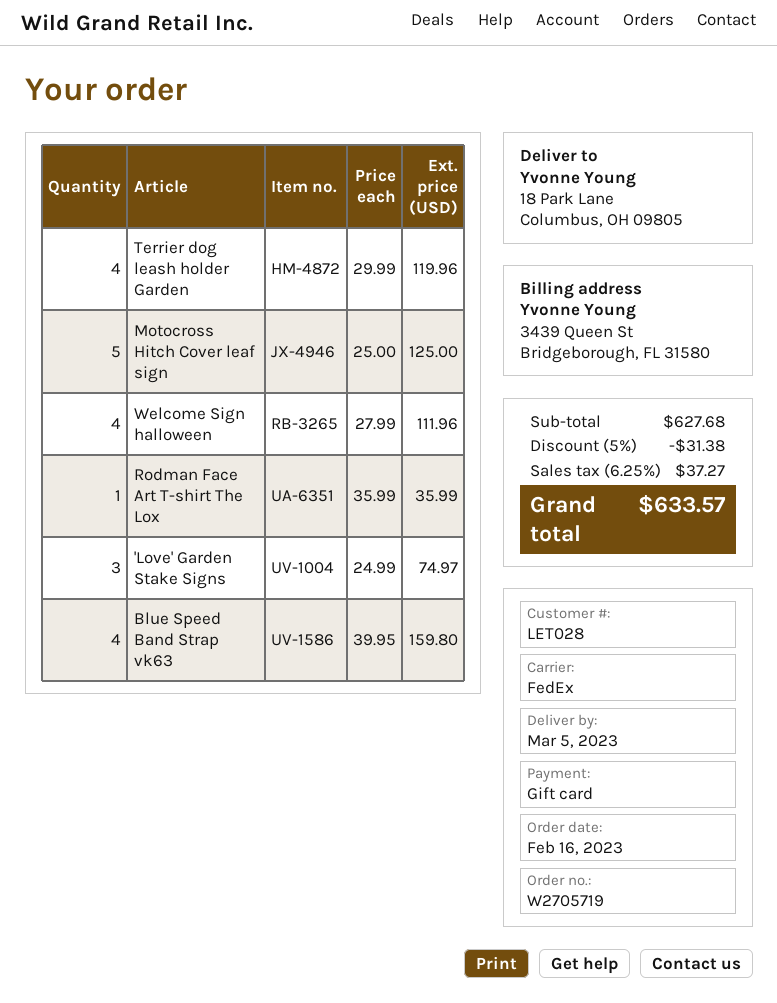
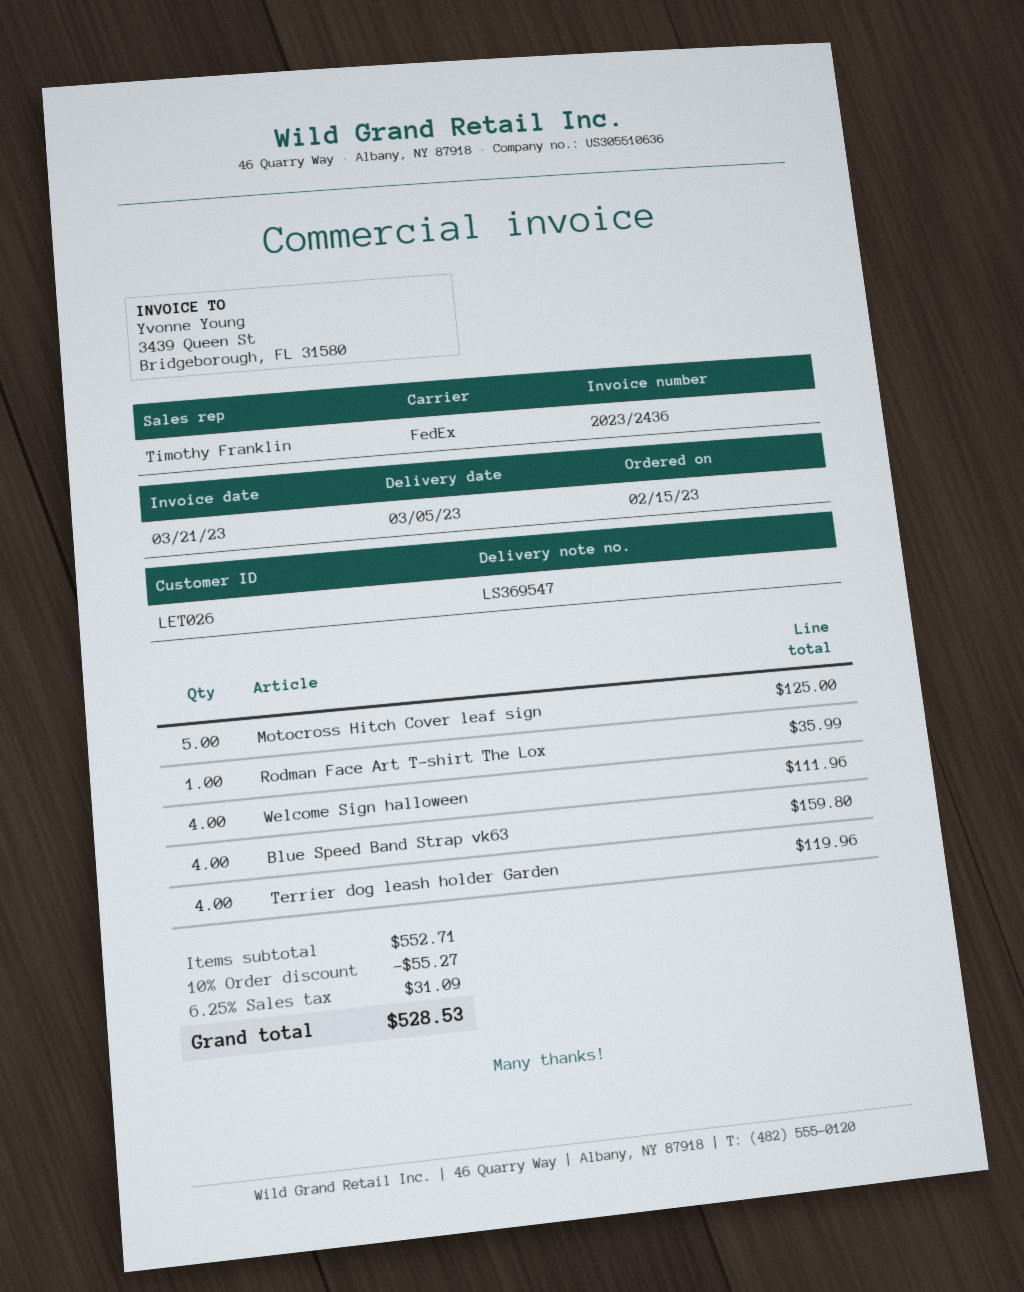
order date: 2023-02-16 -> 2023-02-15
customer number: LET028 -> LET026
'Love' Garden Stake Signs: 3 for 74.97 -> none
subtotal: 627.68 -> 552.71
discount: 5% = 31.38 -> 10% = 55.27
tax: 6.25% = 37.27 -> 6.25% = 31.09
total: 633.57 -> 528.53

